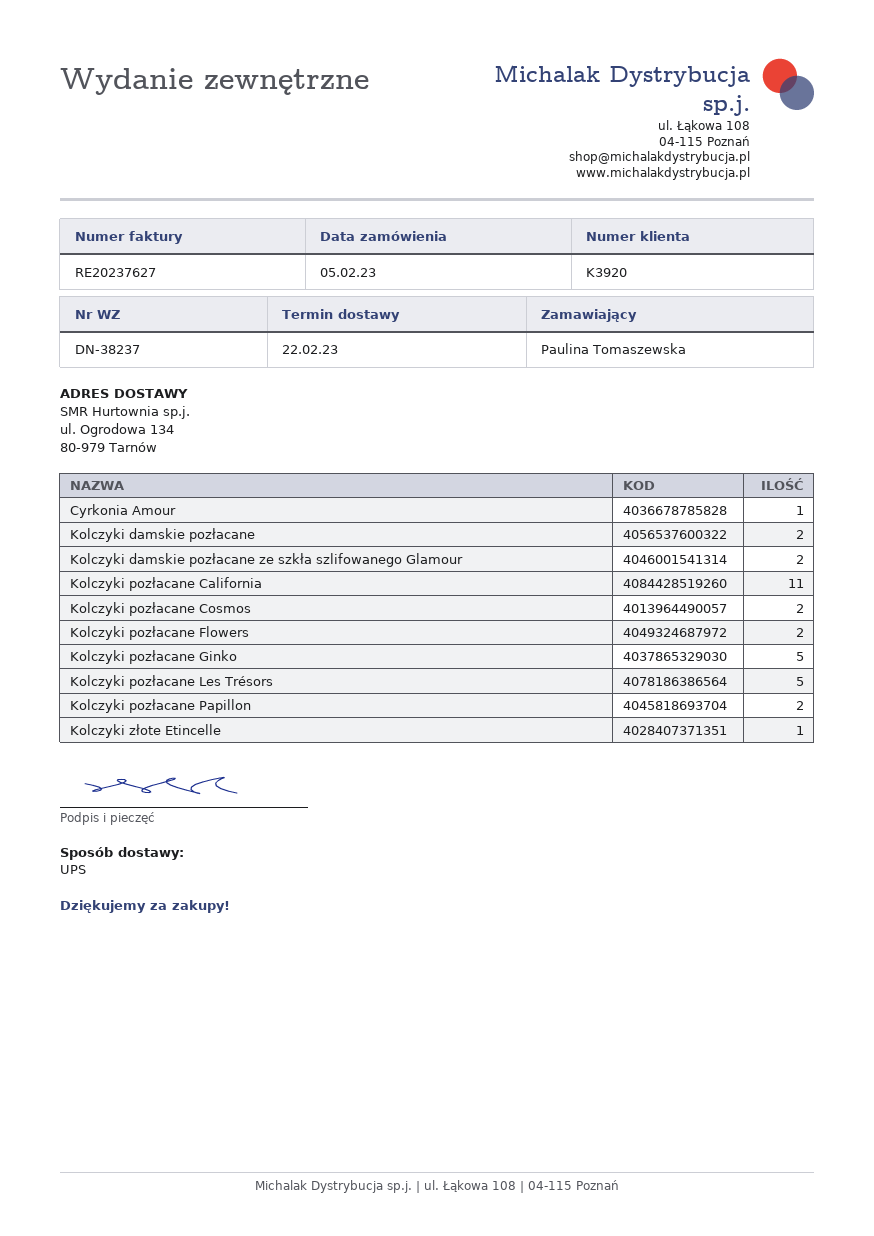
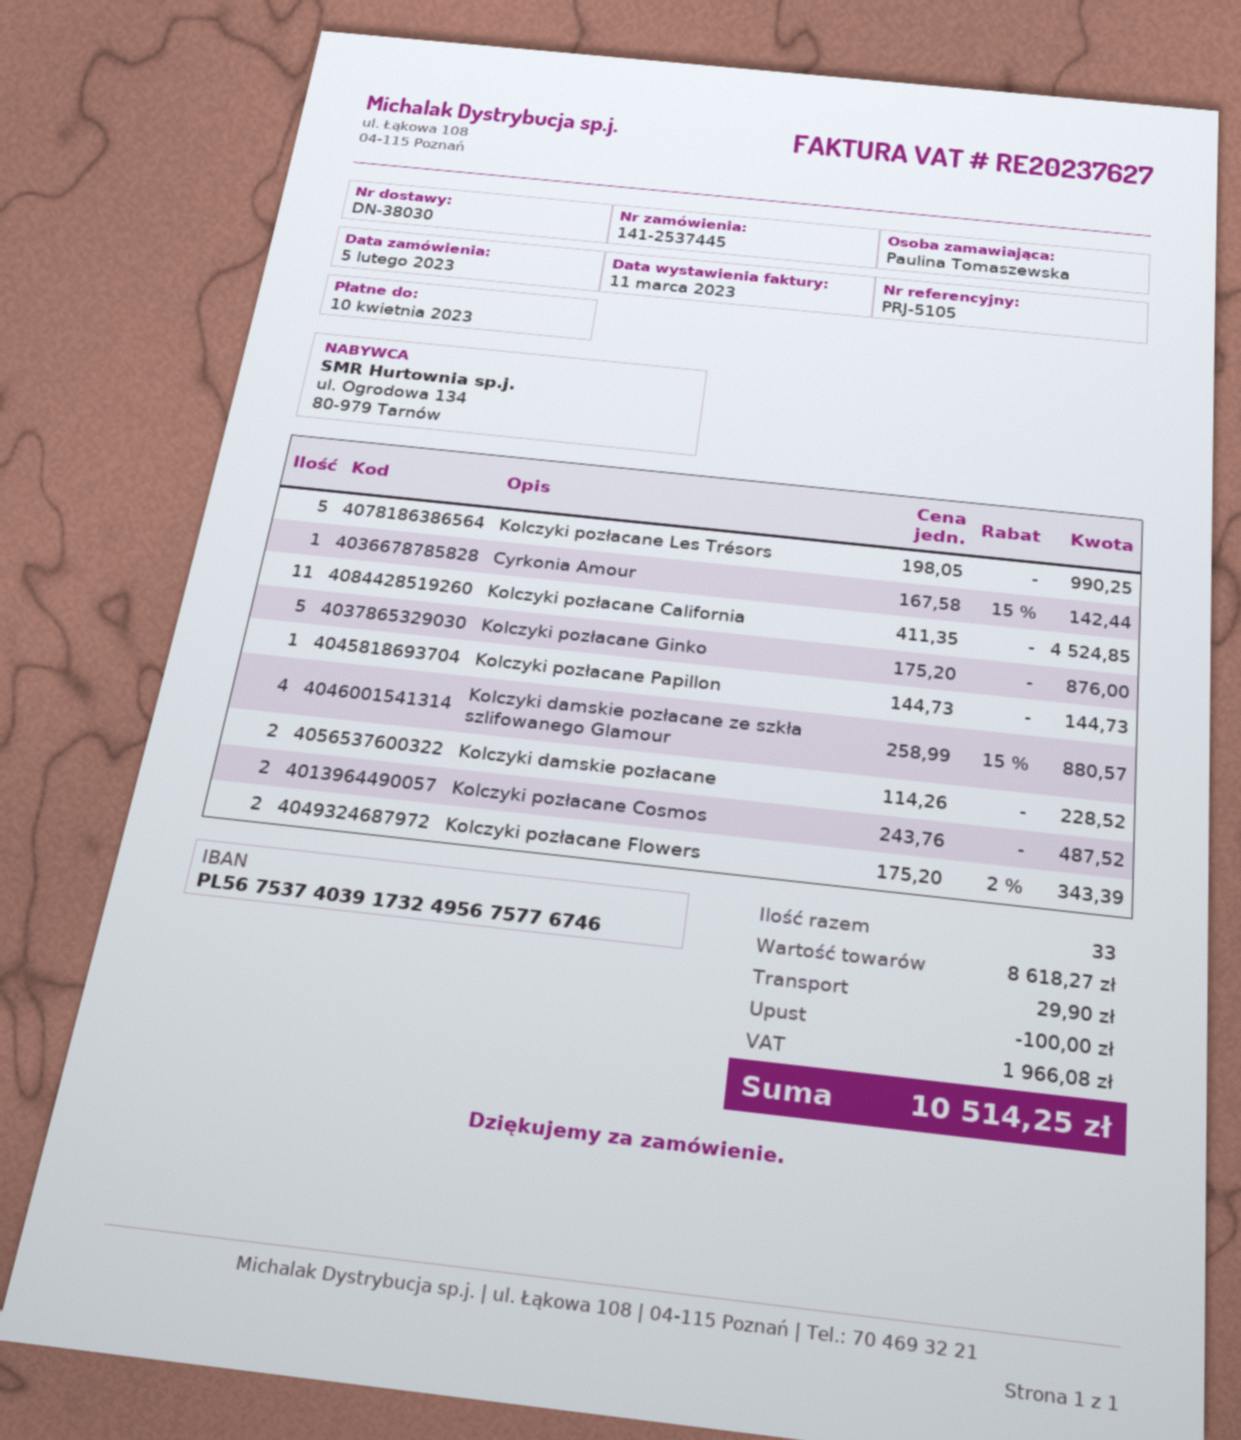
delivery note number: DN-38237 -> DN-38030
Kolczyki damskie pozłacane ze szkła szlifowanego Glamour: 2 -> 4
Kolczyki pozłacane Papillon: 2 -> 1
Kolczyki złote Etincelle: 1 -> none

